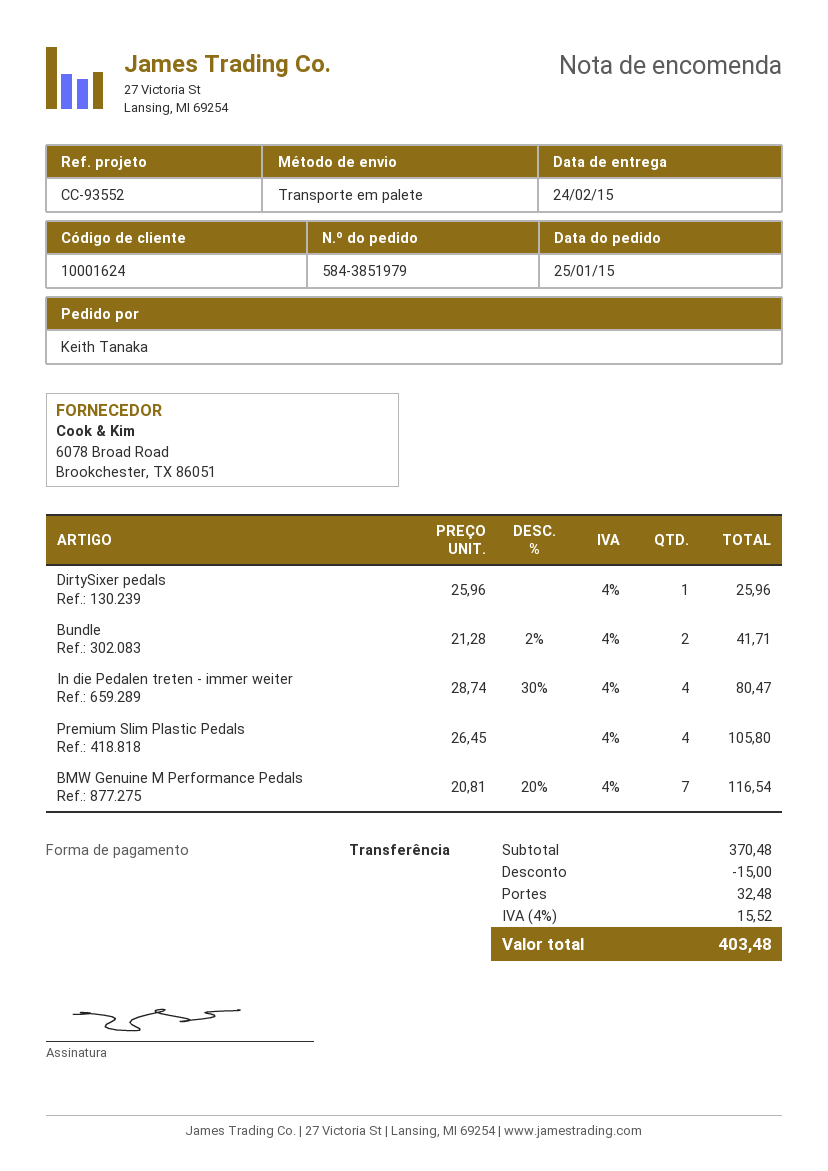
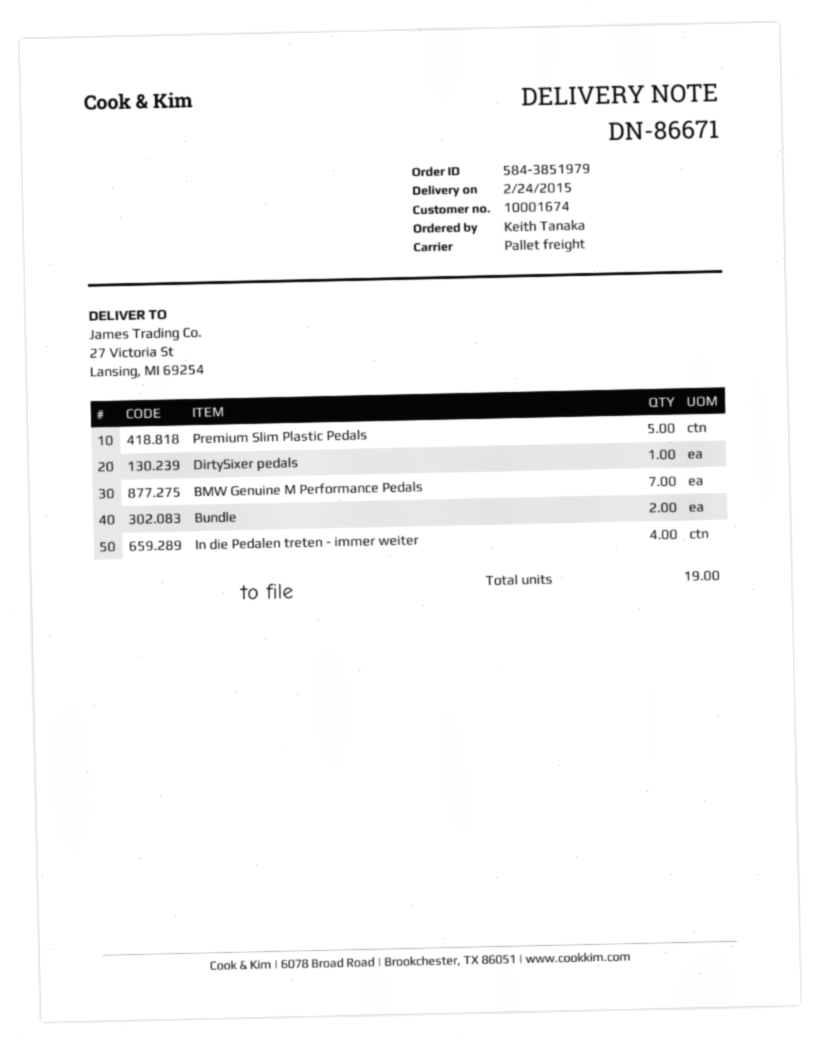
customer number: 10001624 -> 10001674
Premium Slim Plastic Pedals: 4 -> 5

